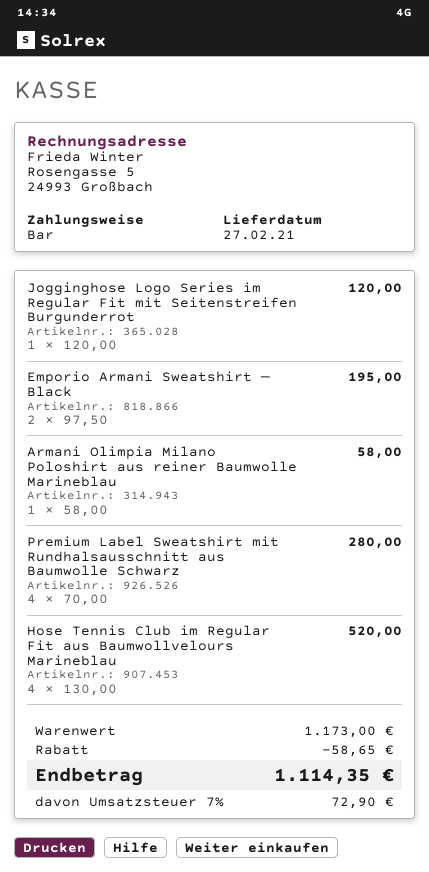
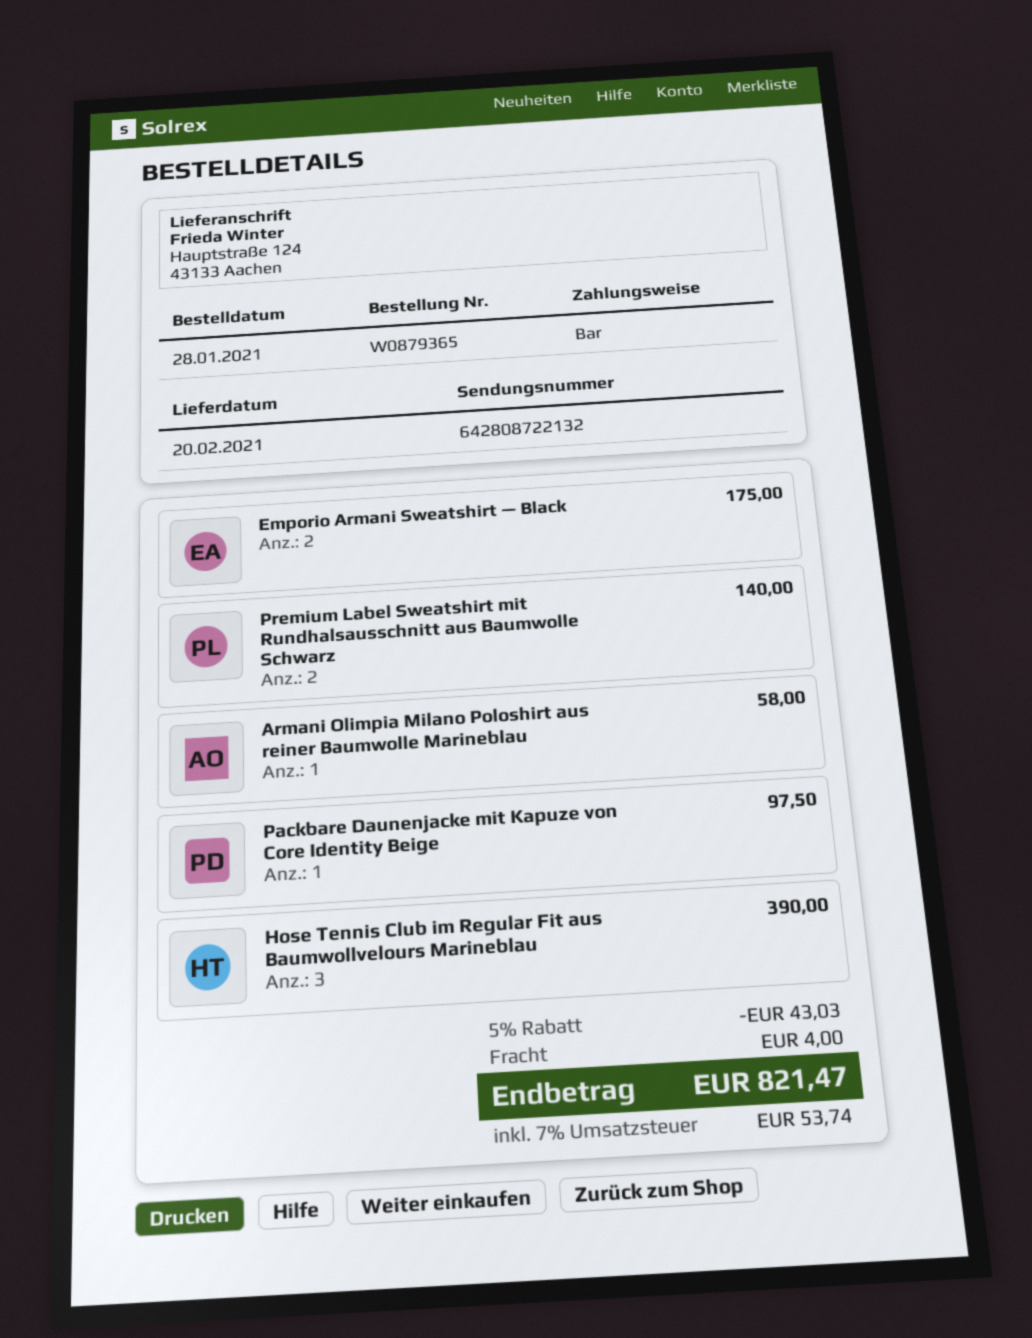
delivery date: 2021-02-27 -> 2021-02-20
Jogginghose Logo Series im Regular Fit mit Seitenstreifen Burgunderrot: 1 for 120.00 -> none
Emporio Armani Sweatshirt — Black: 2 for 195.00 -> 2 for 175.00
Premium Label Sweatshirt mit Rundhalsausschnitt aus Baumwolle Schwarz: 4 for 280.00 -> 2 for 140.00
Hose Tennis Club im Regular Fit aus Baumwollvelours Marineblau: 4 for 520.00 -> 3 for 390.00
Packbare Daunenjacke mit Kapuze von Core Identity Beige: none -> 1 for 97.50
discount: 58.65 -> 43.03
shipping: none -> 4.00
tax: 7% = 72.90 -> 7% = 53.74
total: 1114.35 -> 821.47

